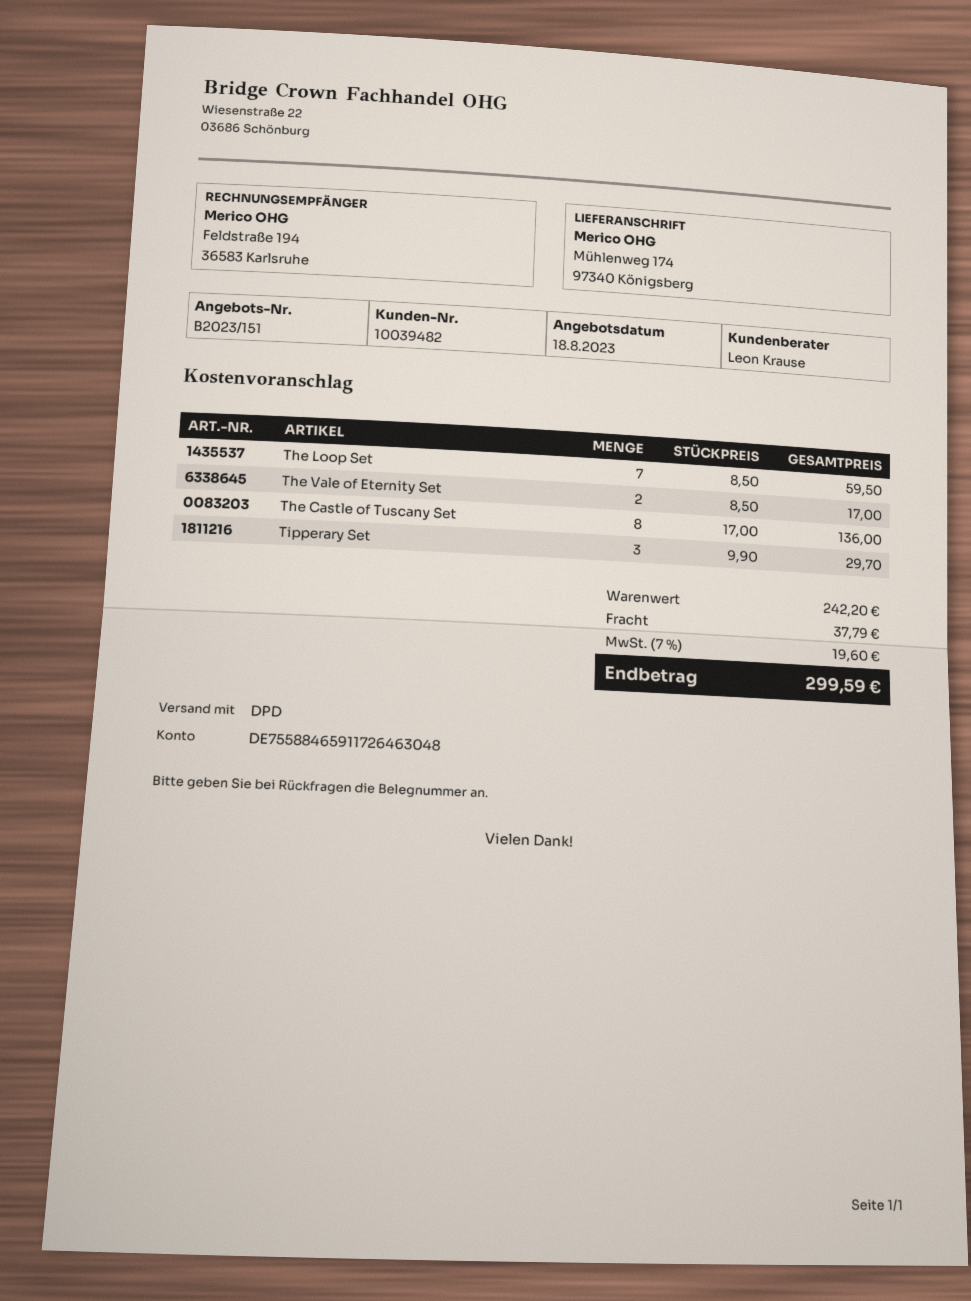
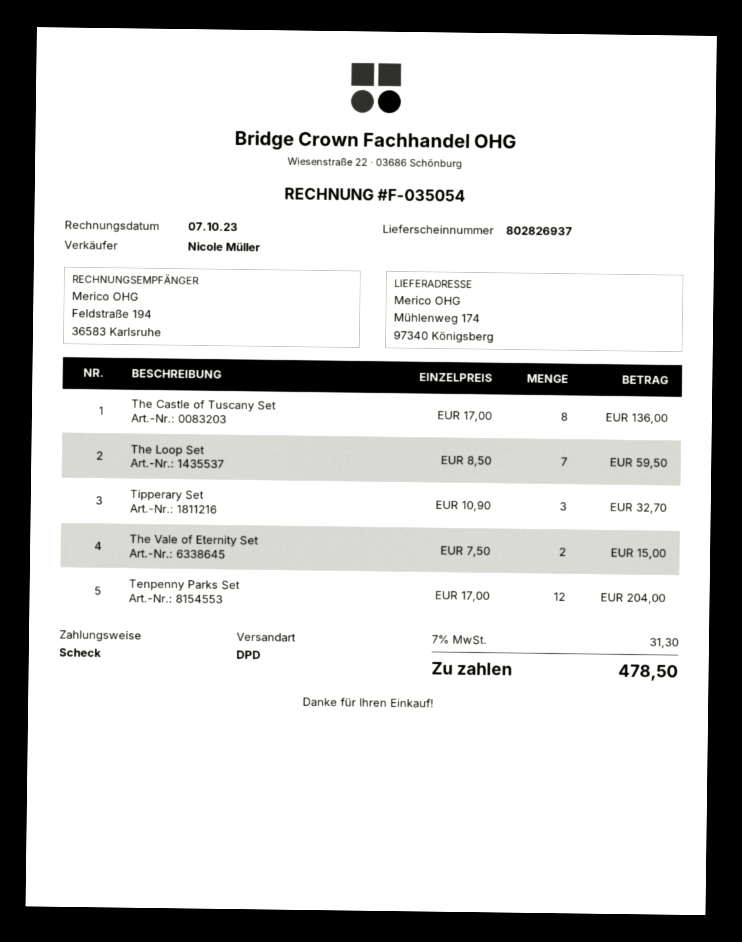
sales rep: Leon Krause -> Nicole Müller
The Vale of Eternity Set: 2 x 8.50 = 17.00 -> 2 x 7.50 = 15.00
Tipperary Set: 3 x 9.90 = 29.70 -> 3 x 10.90 = 32.70
Tenpenny Parks Set: none -> 12 x 17.00 = 204.00
shipping: 37.79 -> none
tax: 7% = 19.60 -> 7% = 31.30
total: 299.59 -> 478.50

